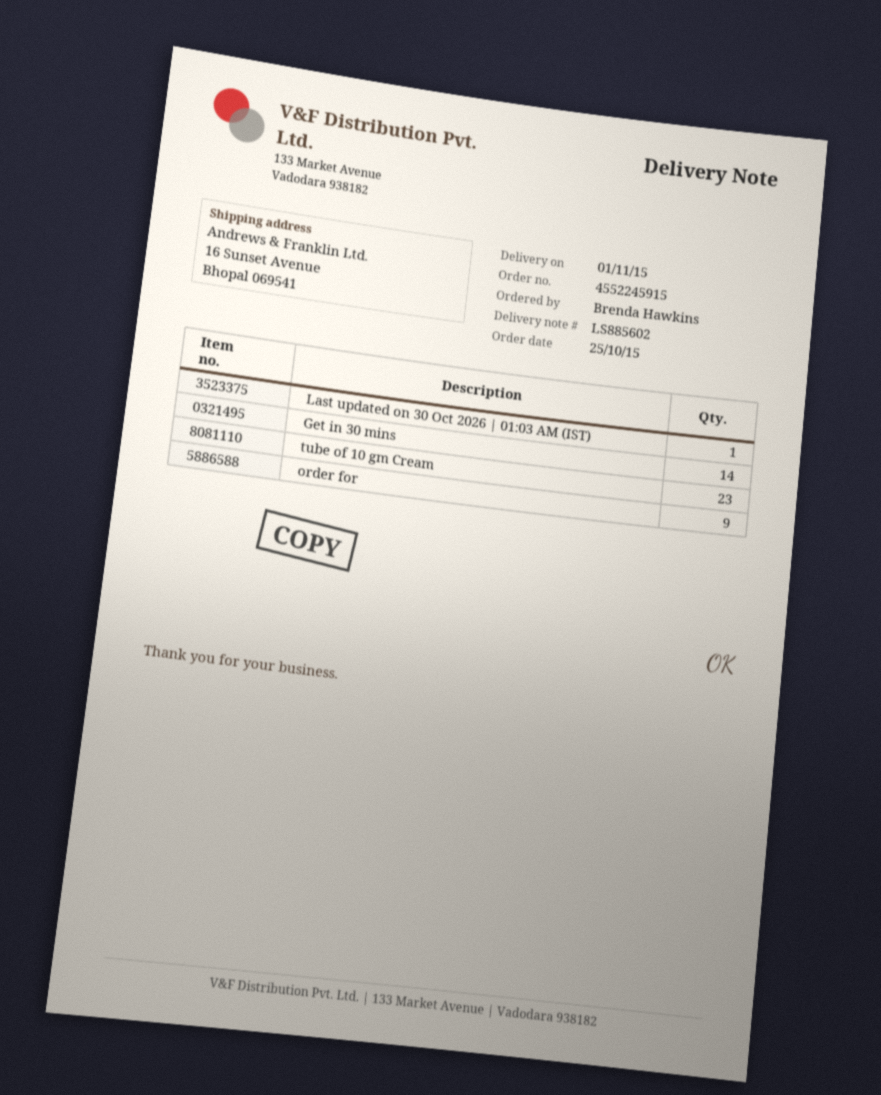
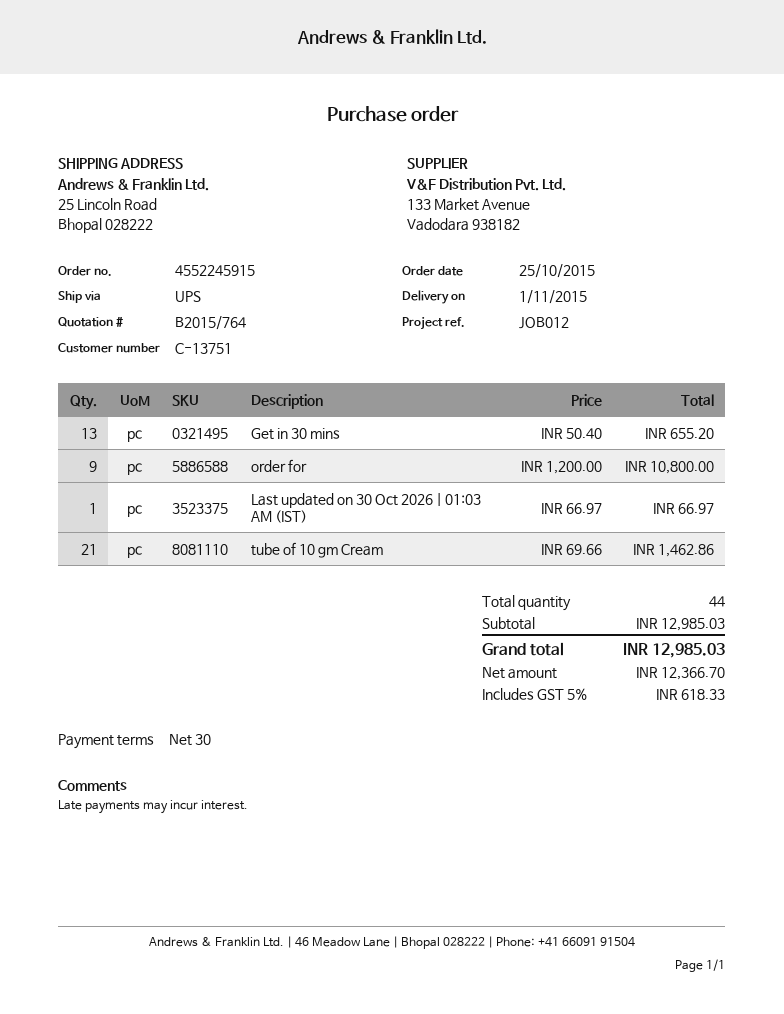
ship to: 16 Sunset Avenue, Bhopal 069541 -> 25 Lincoln Road, Bhopal 028222
Get in 30 mins: 14 -> 13
tube of 10 gm Cream: 23 -> 21

